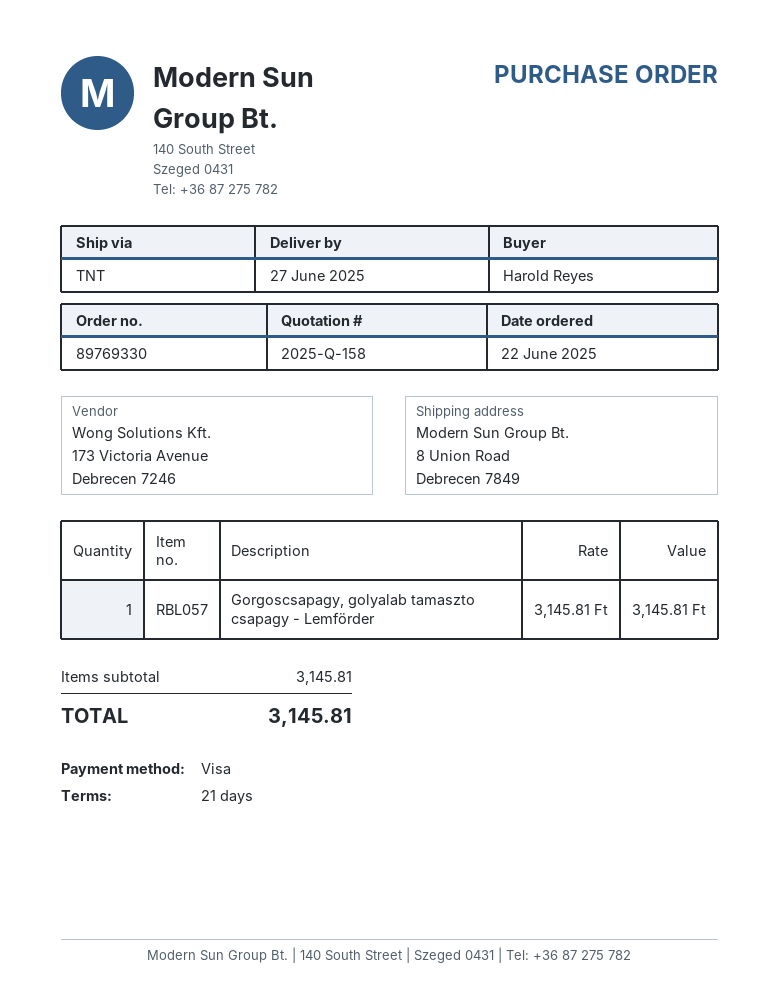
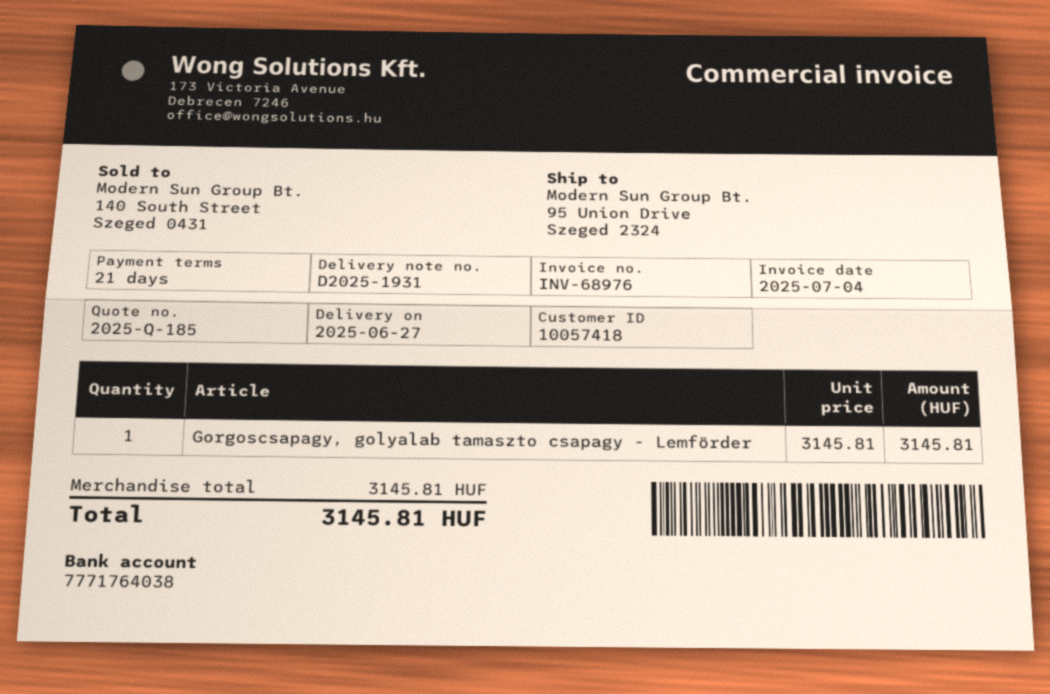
quote number: 2025-Q-158 -> 2025-Q-185
ship to: 8 Union Road, Debrecen 7849 -> 95 Union Drive, Szeged 2324

